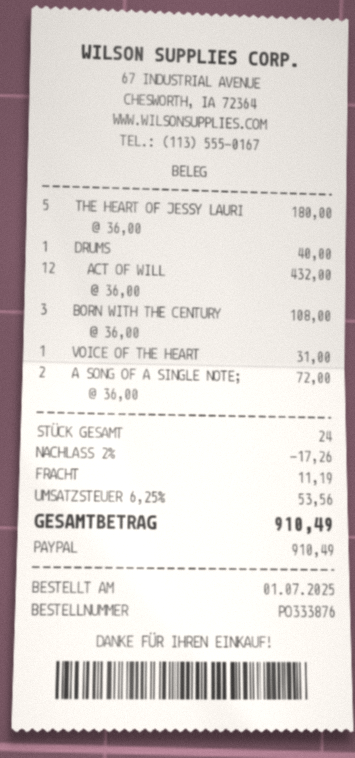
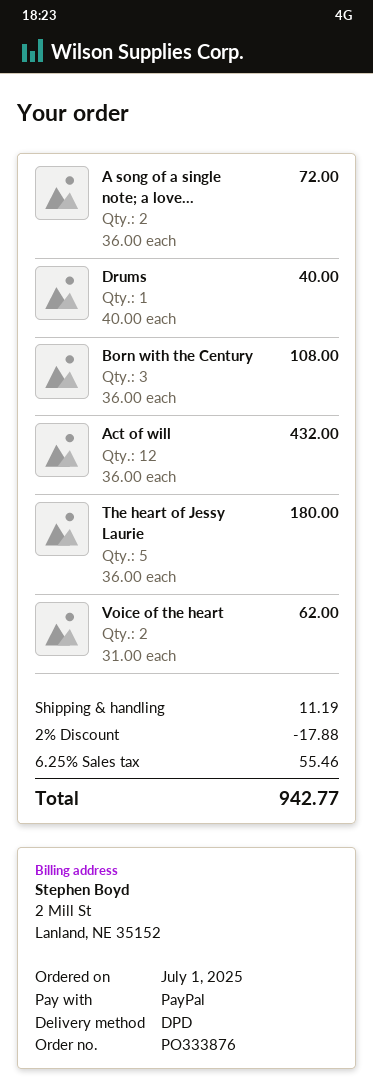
VOICE OF THE HEART: 1 x 31.00 = 31.00 -> 2 x 31.00 = 62.00
discount: 2% = 17.26 -> 2% = 17.88
tax: 6.25% = 53.56 -> 6.25% = 55.46
total: 910.49 -> 942.77

